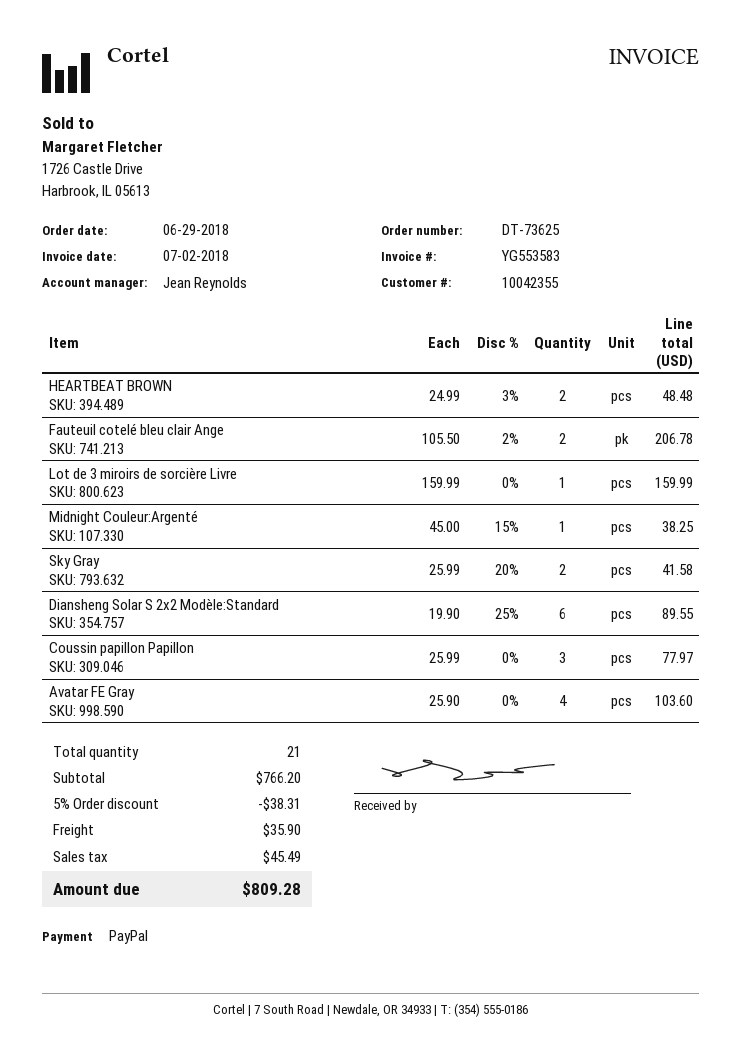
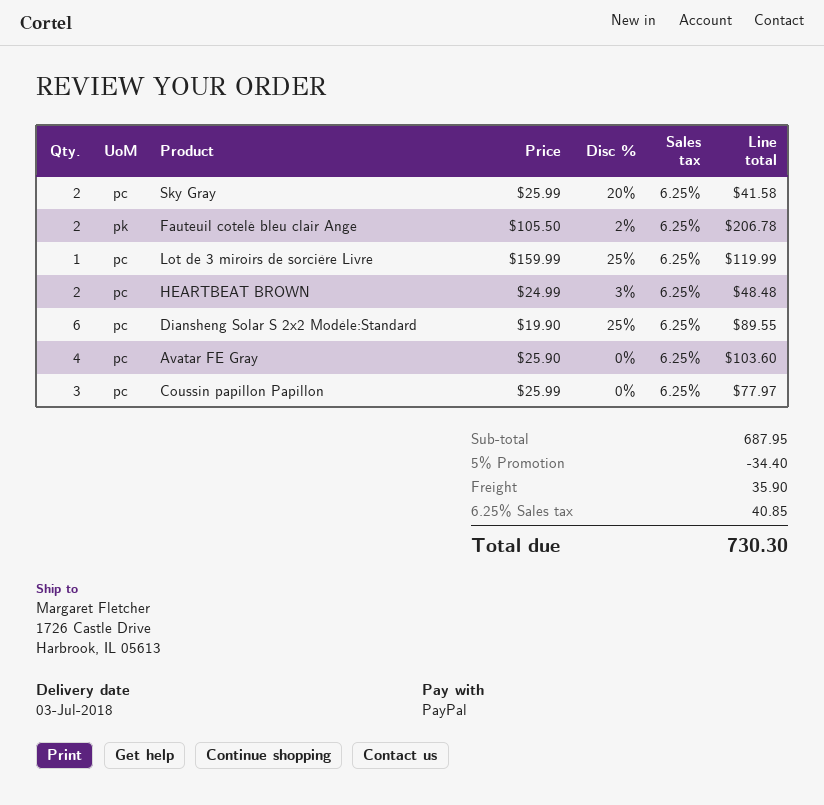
Lot de 3 miroirs de sorcière Livre: 1 x 159.99 = 159.99 -> 1 x 159.99 - 25% = 119.99
Midnight Couleur:Argenté: 1 x 45.00 - 15% = 38.25 -> none
subtotal: 766.20 -> 687.95
discount: 5% = 38.31 -> 5% = 34.40
tax: 45.49 -> 40.85
total: 809.28 -> 730.30

